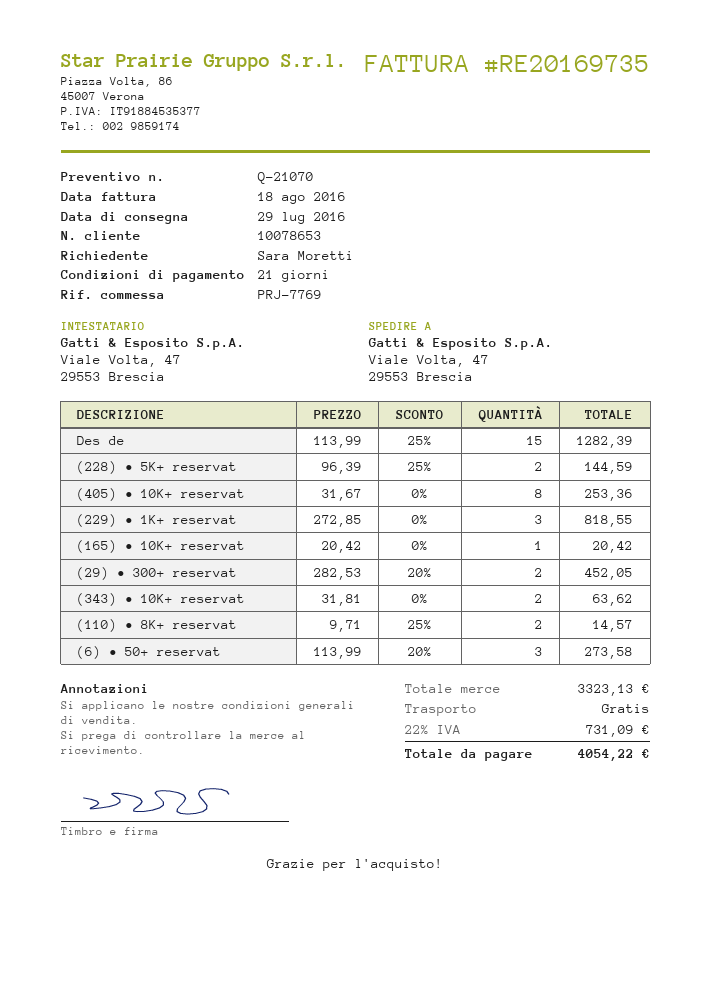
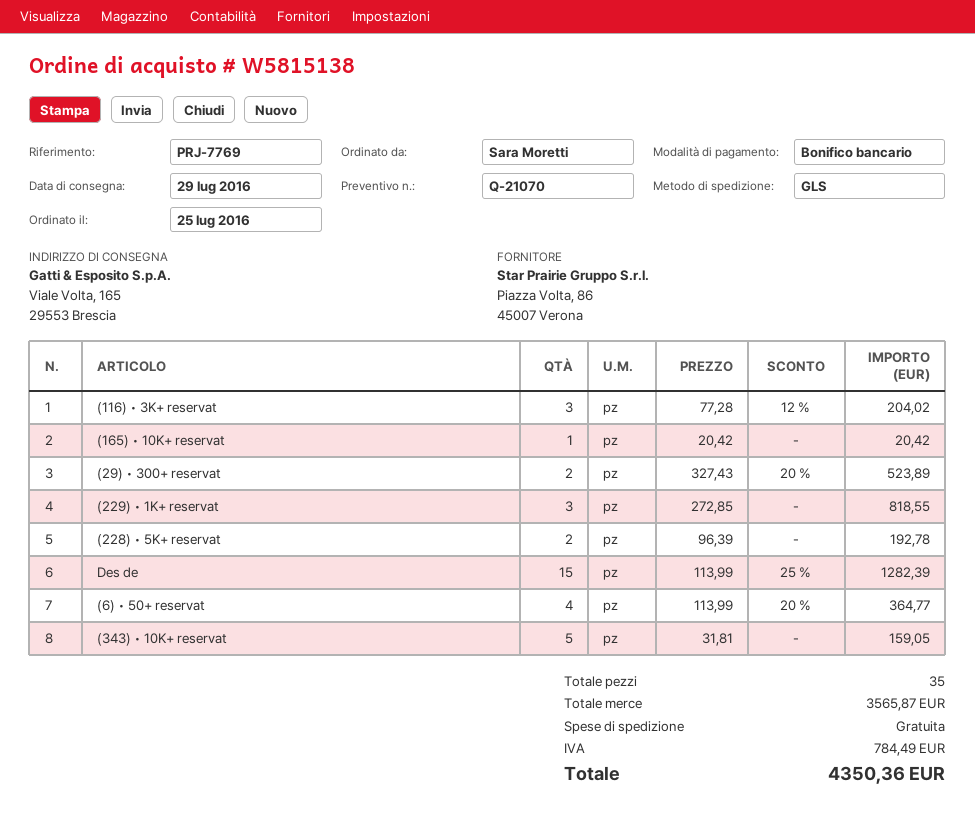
ship to: Viale Volta, 47, 29553 Brescia -> Viale Volta, 165, 29553 Brescia
(228) • 5K+ reservat: 2 x 96.39 - 25% = 144.59 -> 2 x 96.39 = 192.78
(405) • 10K+ reservat: 8 x 31.67 = 253.36 -> none
(29) • 300+ reservat: 2 x 282.53 - 20% = 452.05 -> 2 x 327.43 - 20% = 523.89
(343) • 10K+ reservat: 2 x 31.81 = 63.62 -> 5 x 31.81 = 159.05
(110) • 8K+ reservat: 2 x 9.71 - 25% = 14.57 -> none
(6) • 50+ reservat: 3 x 113.99 - 20% = 273.58 -> 4 x 113.99 - 20% = 364.77
(116) • 3K+ reservat: none -> 3 x 77.28 - 12% = 204.02
subtotal: 3323.13 -> 3565.87
tax: 731.09 -> 784.49
total: 4054.22 -> 4350.36

